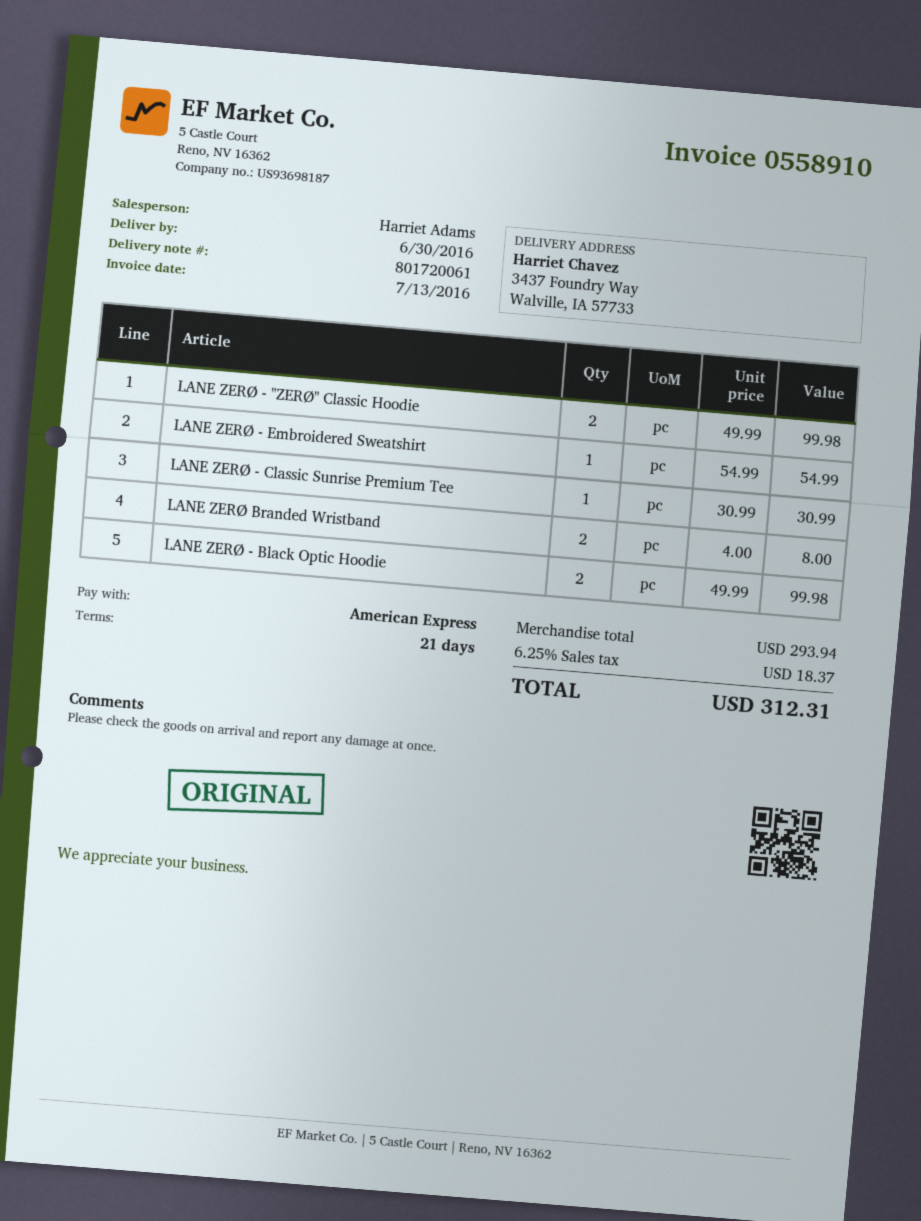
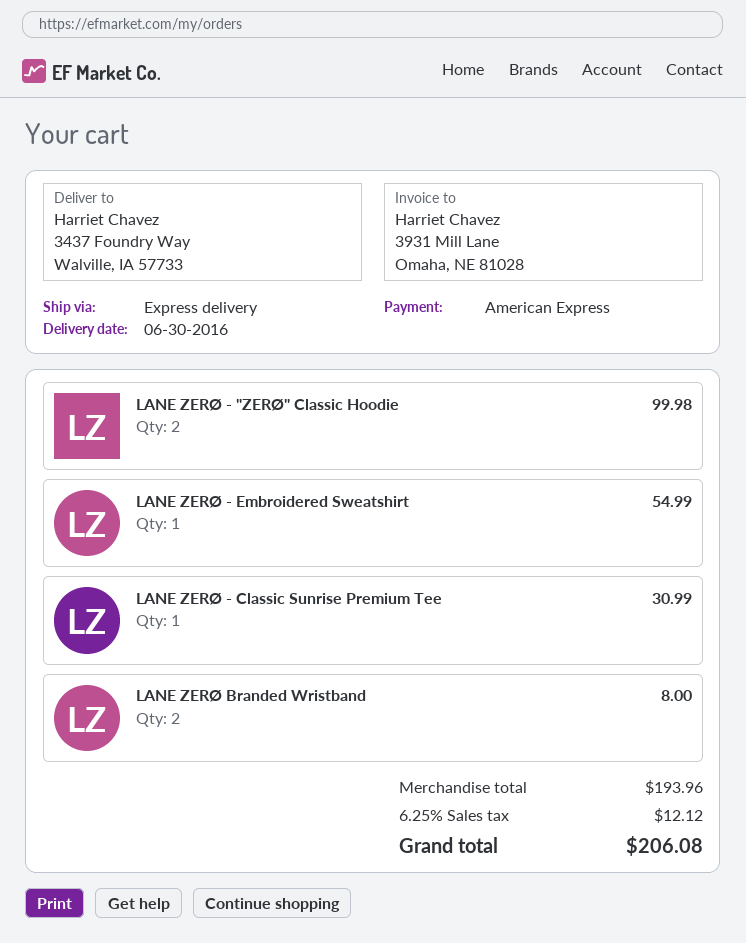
LANE ZERØ - Black Optic Hoodie: 2 for 99.98 -> none
subtotal: 293.94 -> 193.96
tax: 6.25% = 18.37 -> 6.25% = 12.12
total: 312.31 -> 206.08

